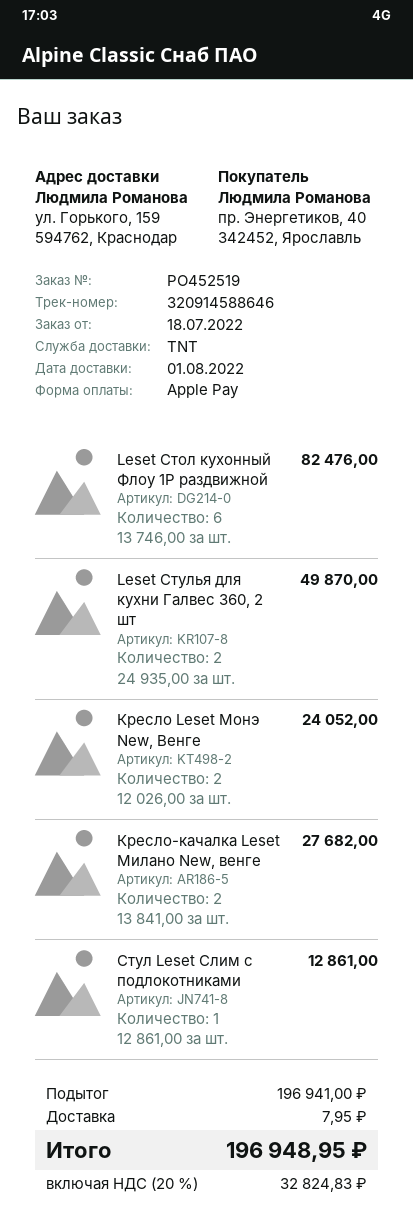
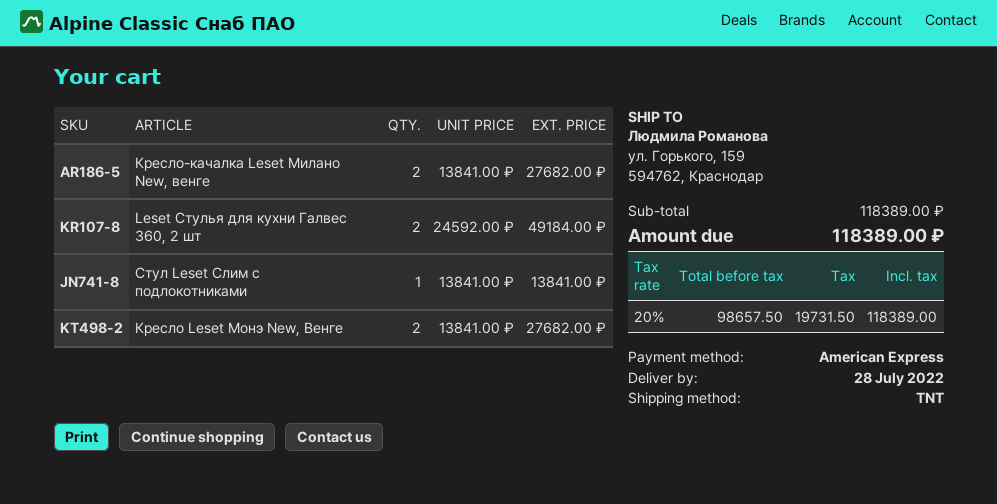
delivery date: 2022-08-01 -> 2022-07-28
payment method: Apple Pay -> American Express
Leset Стол кухонный Флоу 1Р раздвижной: 6 x 13746.00 = 82476.00 -> none
Leset Стулья для кухни Галвес 360, 2 шт: 2 x 24935.00 = 49870.00 -> 2 x 24592.00 = 49184.00
Кресло Leset Монэ New, Венге: 2 x 12026.00 = 24052.00 -> 2 x 13841.00 = 27682.00
Стул Leset Слим с подлокотниками: 1 x 12861.00 = 12861.00 -> 1 x 13841.00 = 13841.00
subtotal: 196941.00 -> 118389.00
shipping: 7.95 -> none
tax: 20% = 32824.83 -> 20% = 19731.50
total: 196948.95 -> 118389.00

